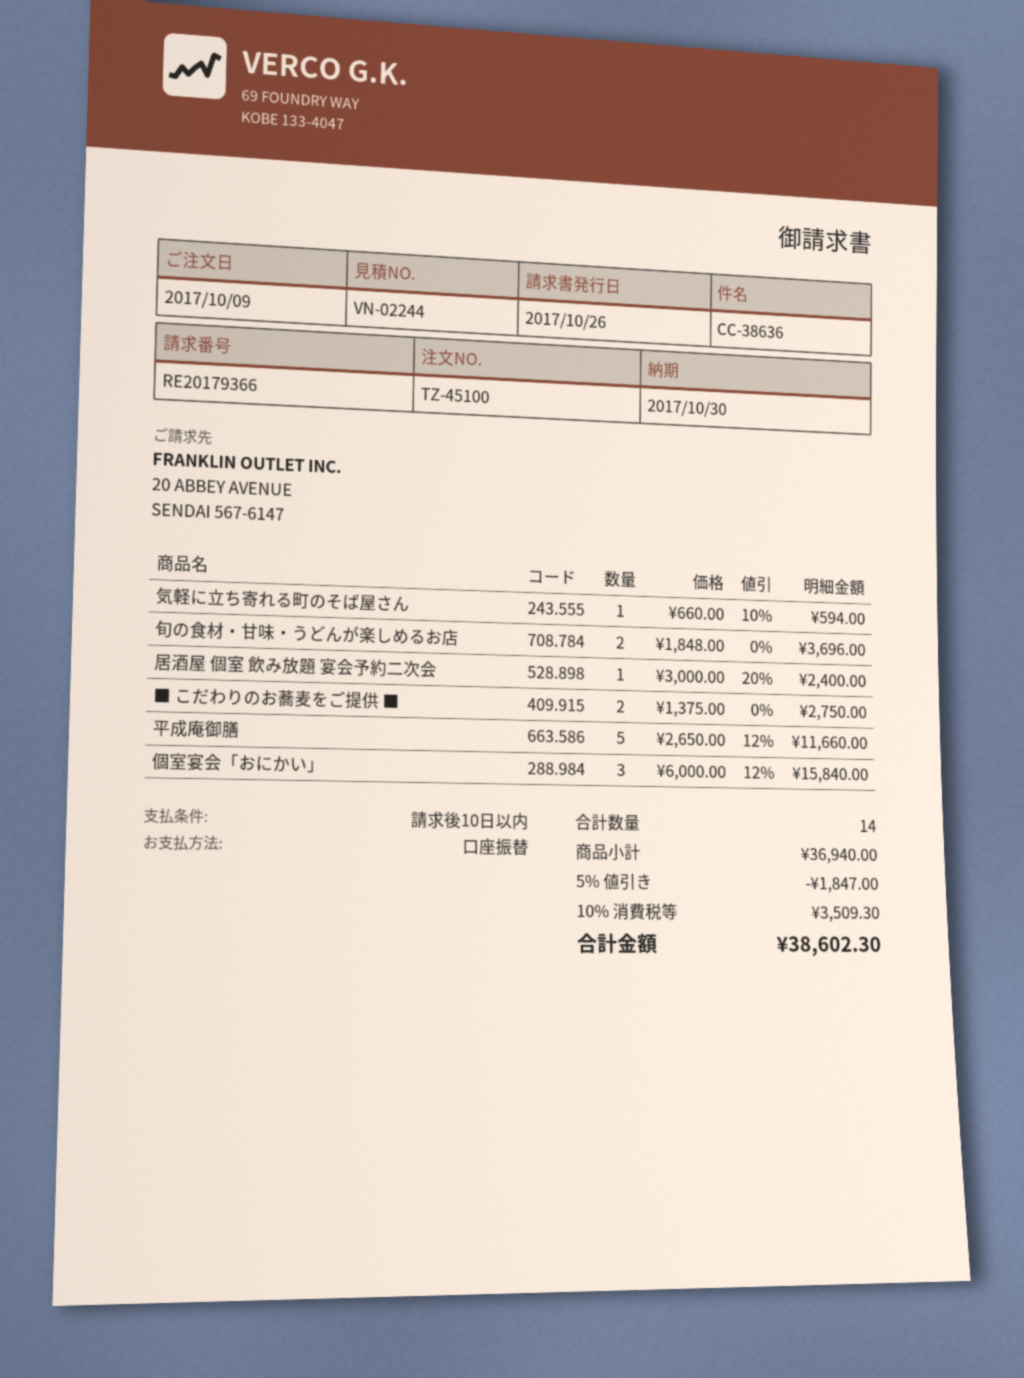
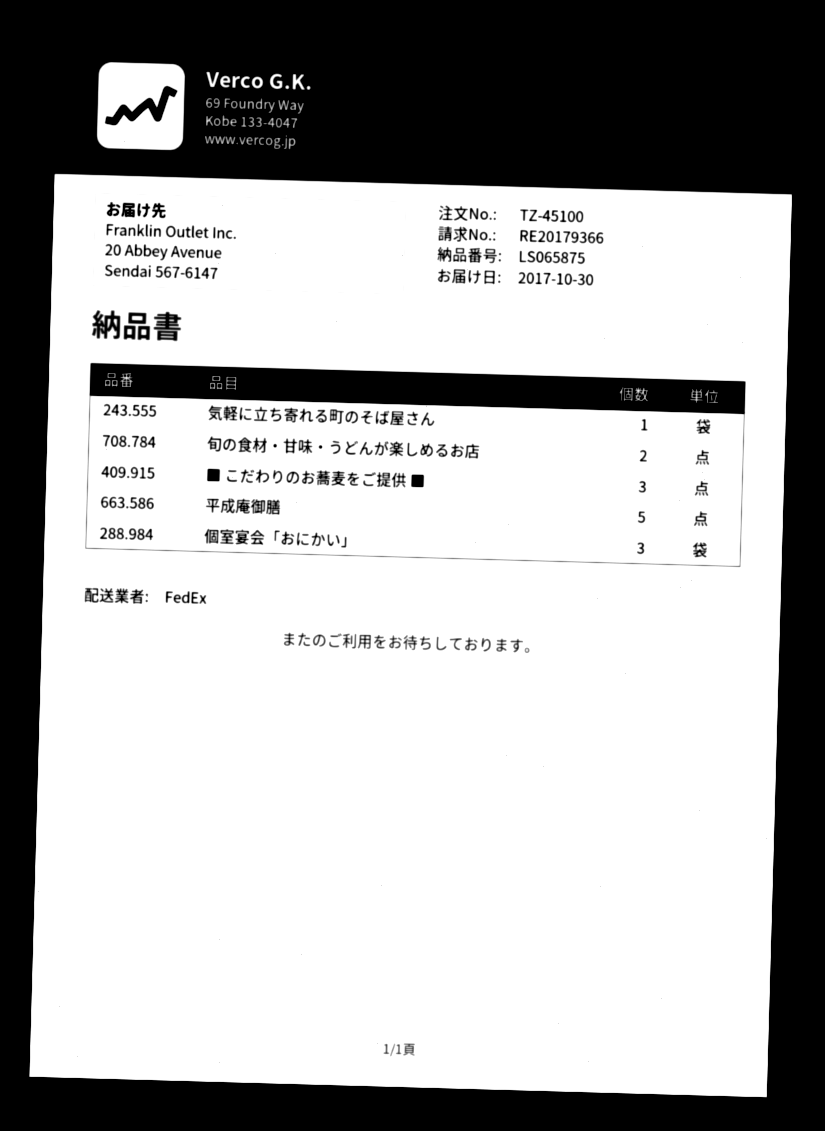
居酒屋 個室 飲み放題 宴会予約二次会: 1 -> none
■ こだわりのお蕎麦をご提供 ■: 2 -> 3

